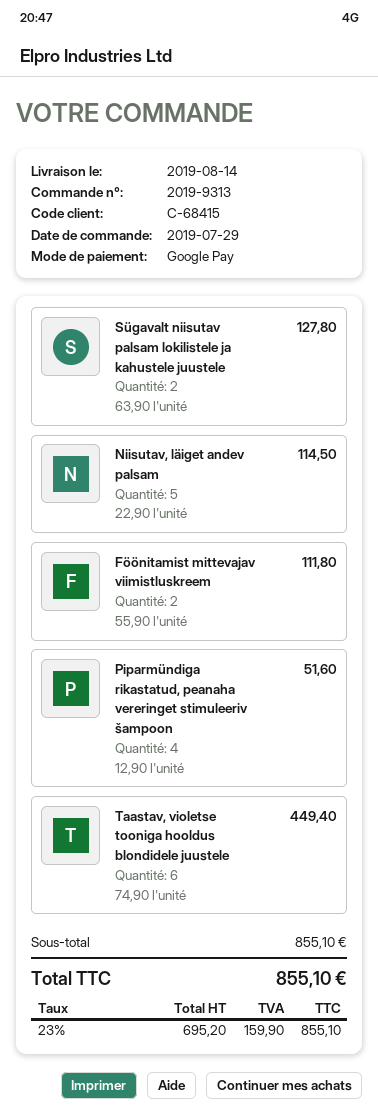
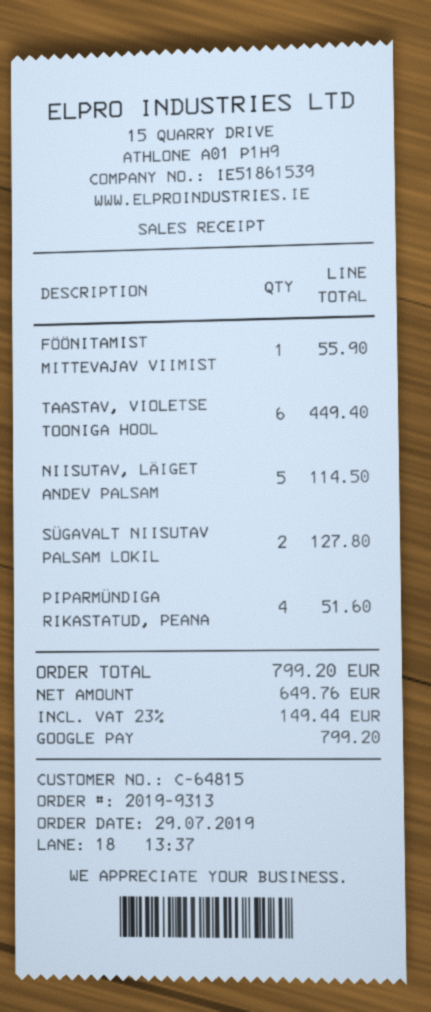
customer number: C-68415 -> C-64815
Föönitamist mittevajav viimistluskreem: 2 for 111.80 -> 1 for 55.90
net: 695.20 -> 649.76
tax: 23% = 159.90 -> 23% = 149.44
total: 855.10 -> 799.20

